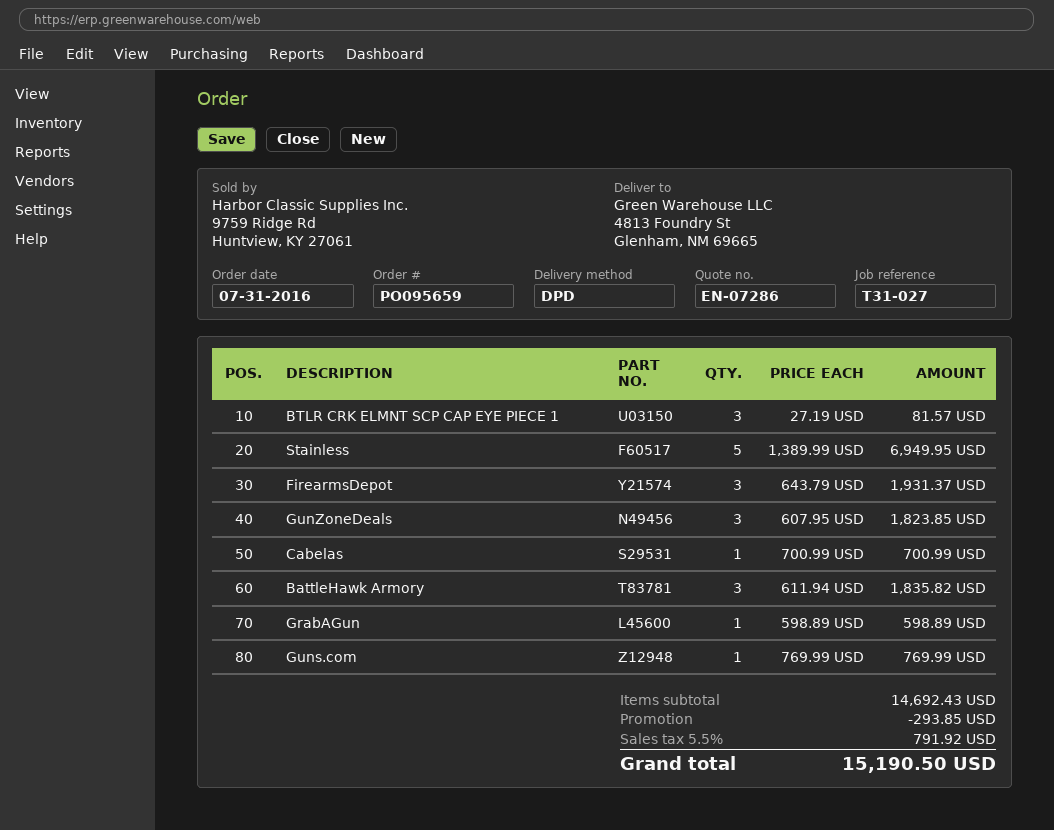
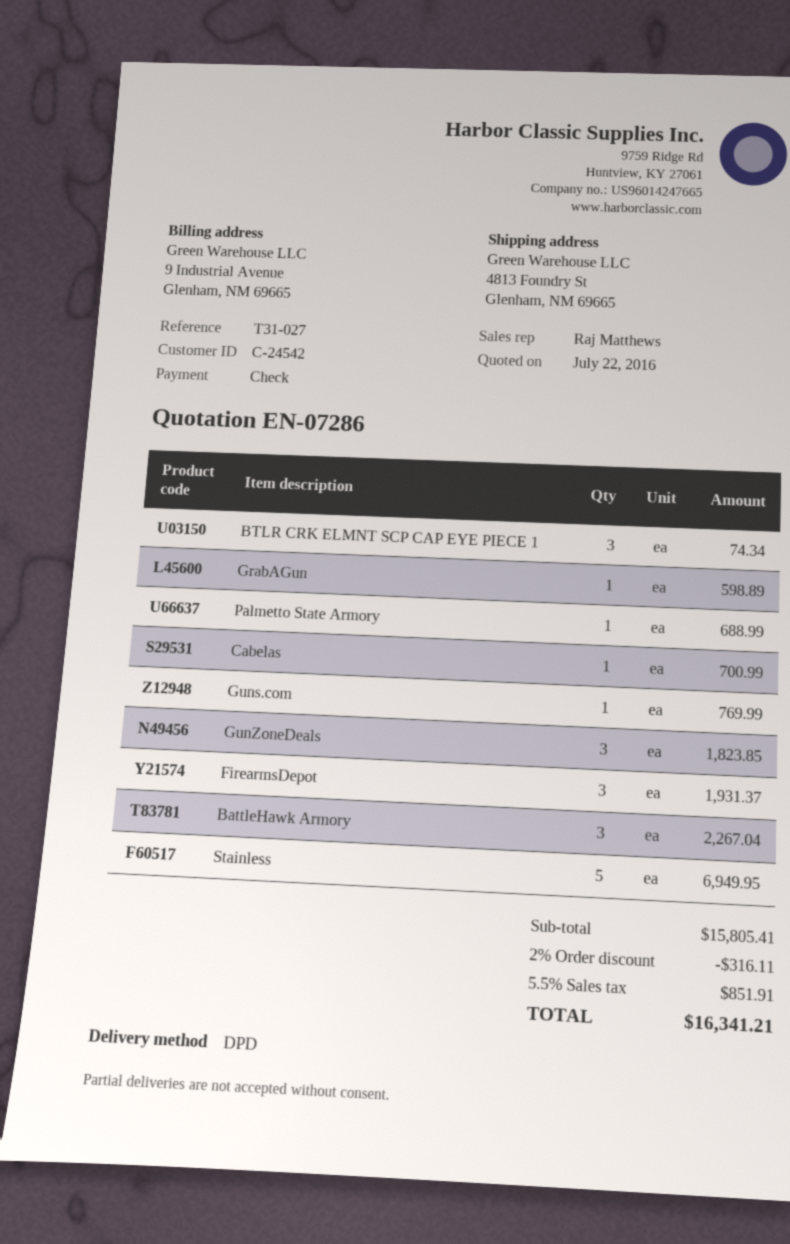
BTLR CRK ELMNT SCP CAP EYE PIECE 1: 3 for 81.57 -> 3 for 74.34
BattleHawk Armory: 3 for 1835.82 -> 3 for 2267.04
Palmetto State Armory: none -> 1 for 688.99
subtotal: 14692.43 -> 15805.41
discount: 293.85 -> 316.11
tax: 5.5% = 791.92 -> 5.5% = 851.91
total: 15190.50 -> 16341.21

